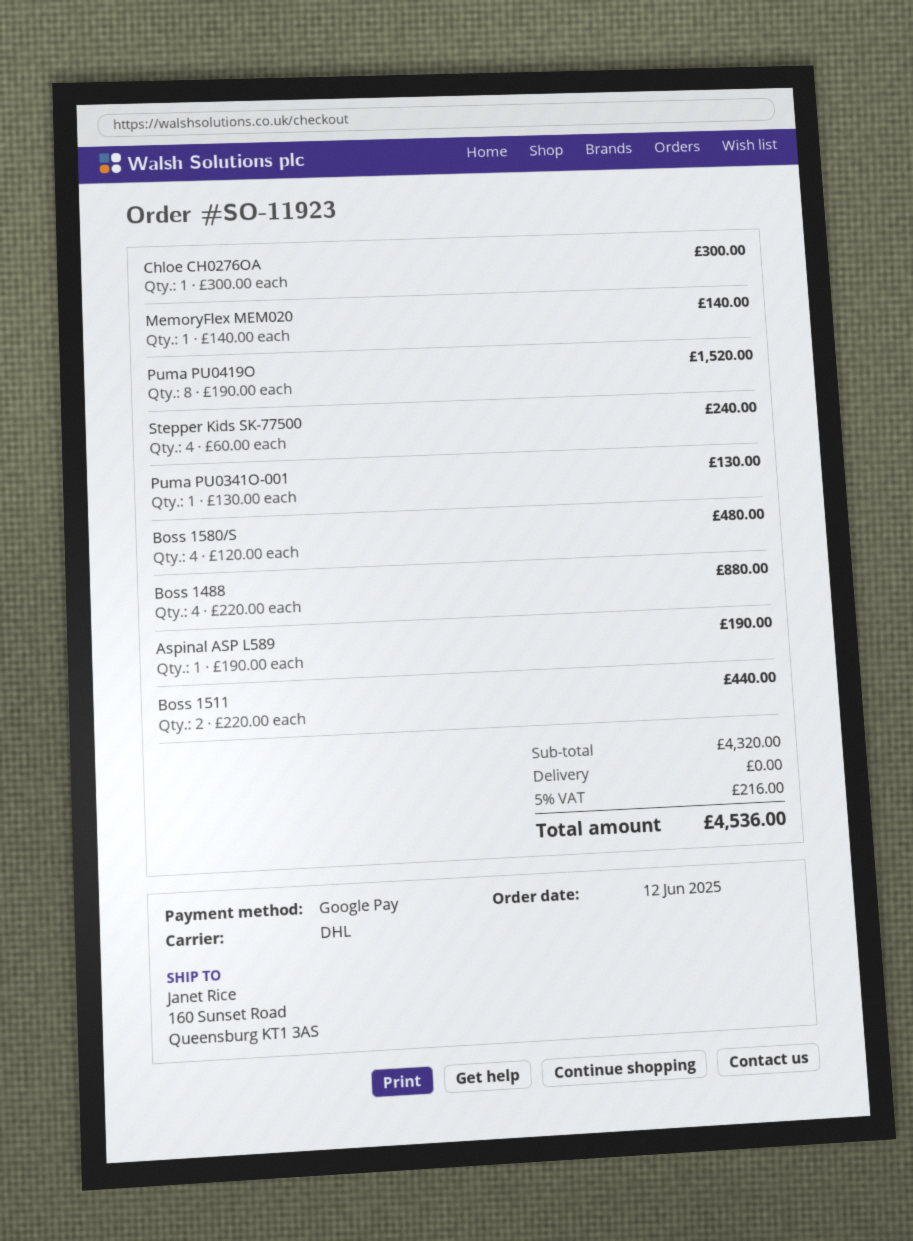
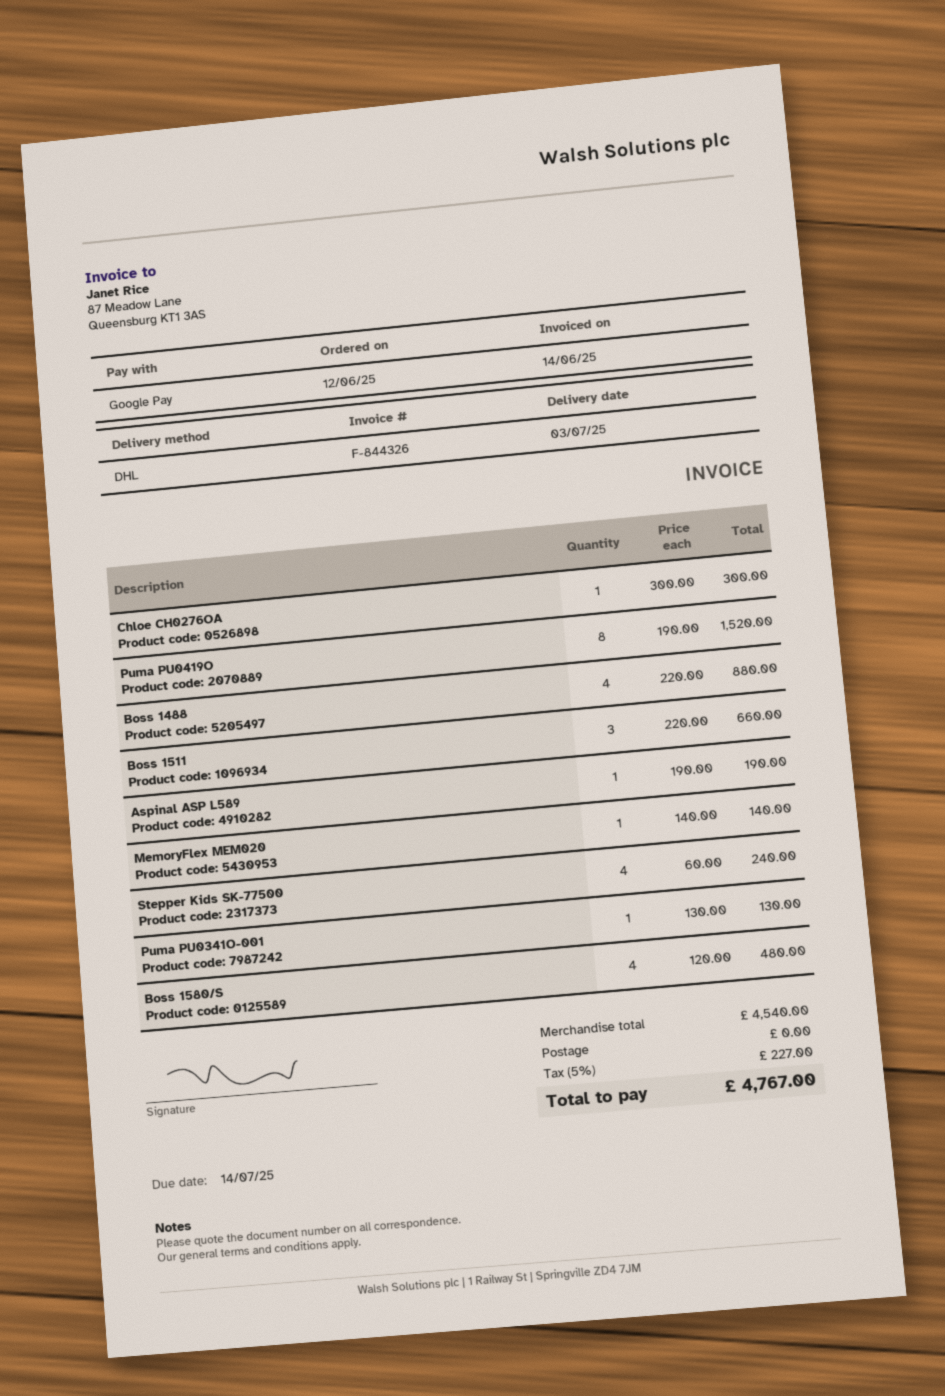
Boss 1511: 2 x 220.00 = 440.00 -> 3 x 220.00 = 660.00
subtotal: 4320.00 -> 4540.00
tax: 5% = 216.00 -> 5% = 227.00
total: 4536.00 -> 4767.00

